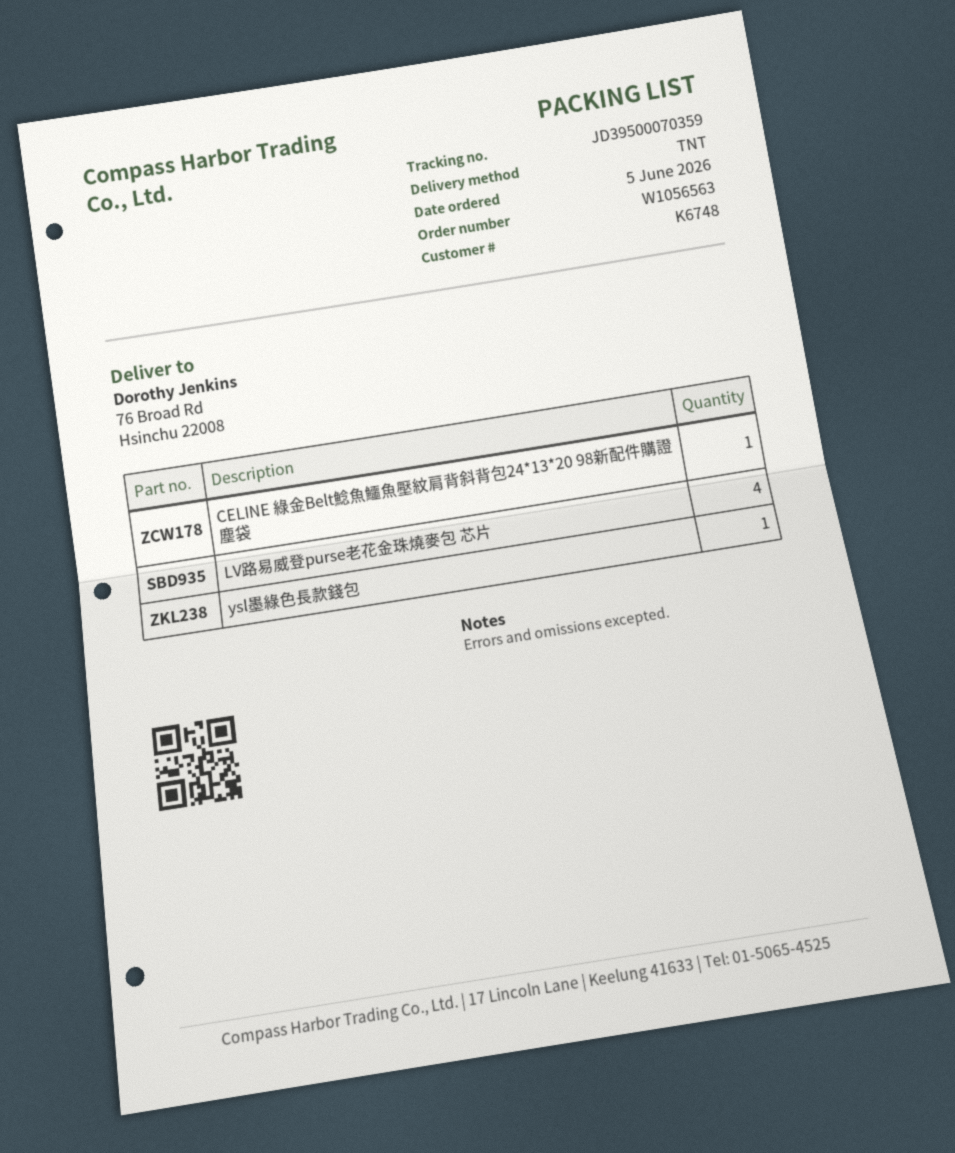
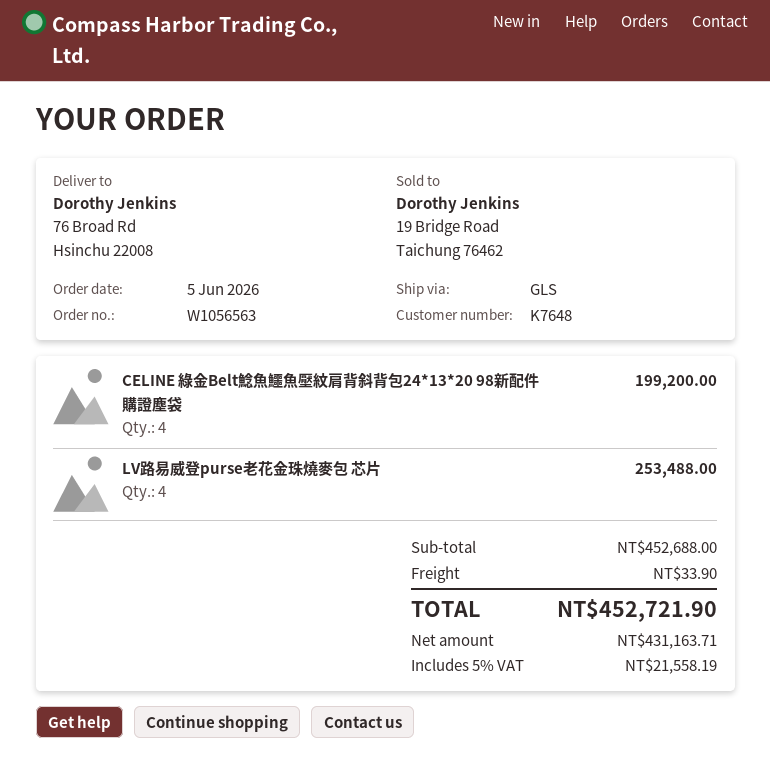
customer number: K6748 -> K7648
shipping method: TNT -> GLS
CELINE 綠金Belt鯰魚鱷魚壓紋肩背斜背包24*13*20 98新配件購證塵袋: 1 -> 4
ysl墨綠色長款錢包: 1 -> none

